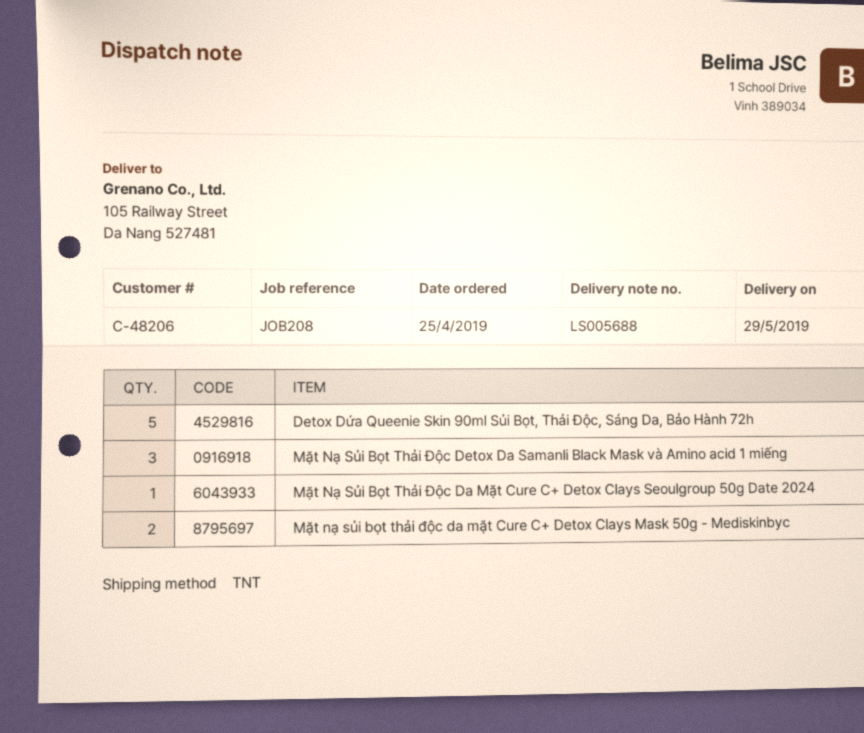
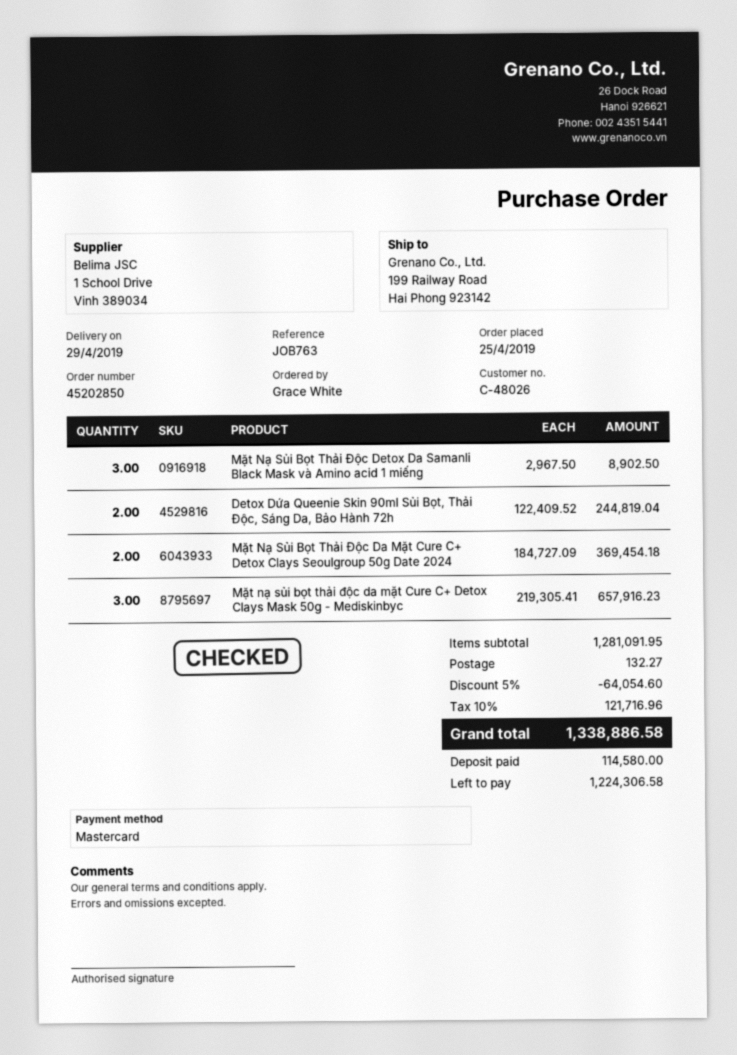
delivery date: 2019-05-29 -> 2019-04-29
customer number: C-48206 -> C-48026
reference: JOB208 -> JOB763
ship to: 105 Railway Street, Da Nang 527481 -> 199 Railway Road, Hai Phong 923142
Detox Dứa Queenie Skin 90ml Sủi Bọt, Thải Độc, Sáng Da, Bảo Hành 72h: 5 -> 2
Mặt Nạ Sủi Bọt Thải Độc Da Mặt Cure C+ Detox Clays Seoulgroup 50g Date 2024: 1 -> 2
Mặt nạ sủi bọt thải độc da mặt Cure C+ Detox Clays Mask 50g - Mediskinbyc: 2 -> 3

